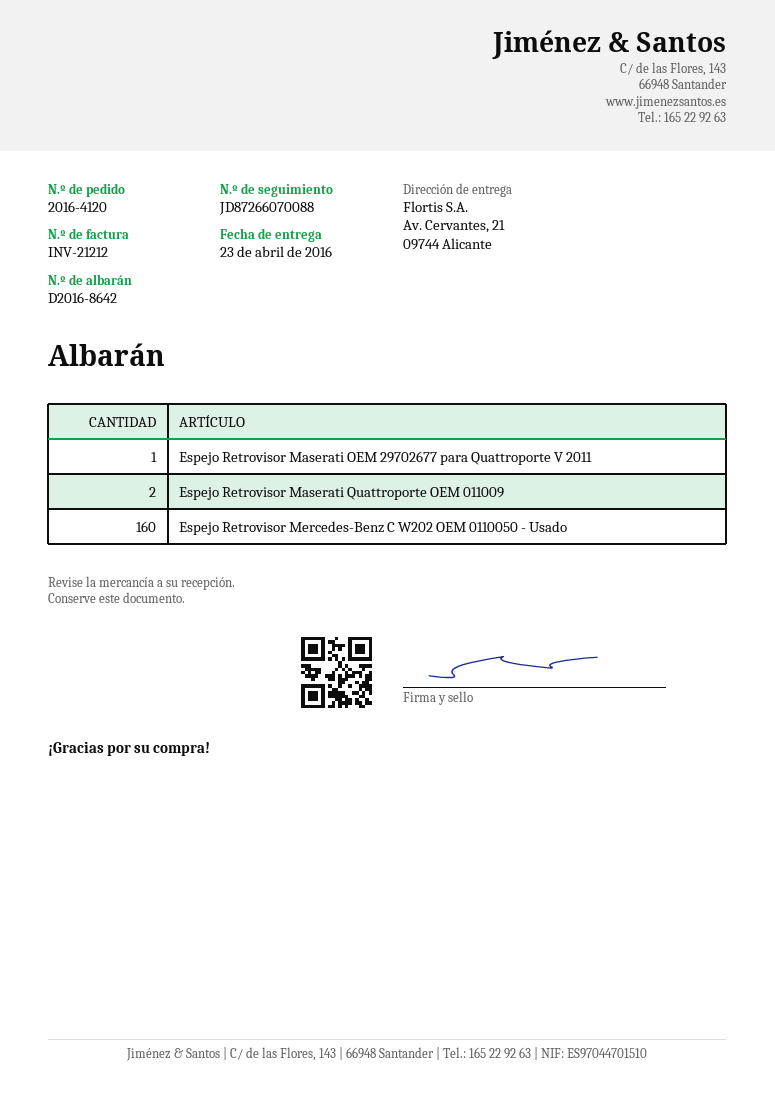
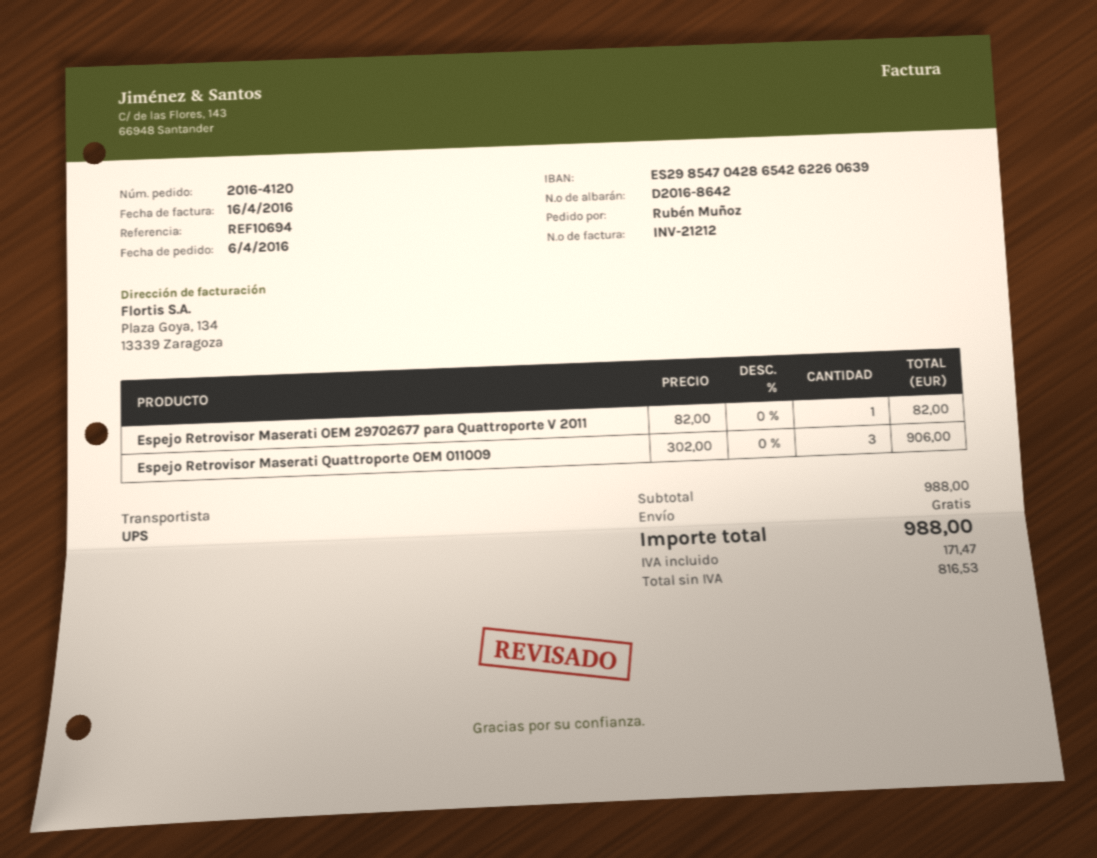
Espejo Retrovisor Maserati Quattroporte OEM 011009: 2 -> 3
Espejo Retrovisor Mercedes-Benz C W202 OEM 0110050 - Usado: 160 -> none

